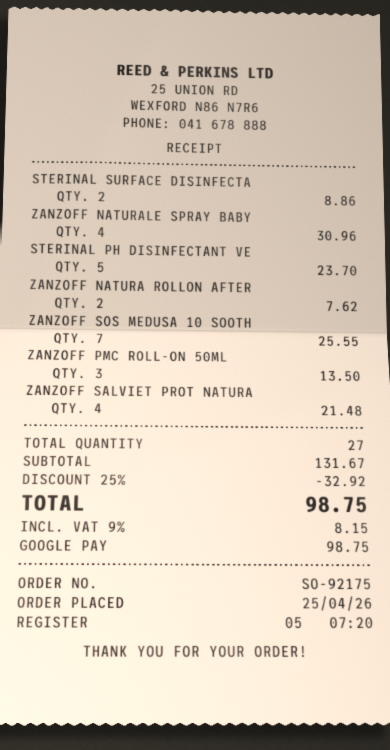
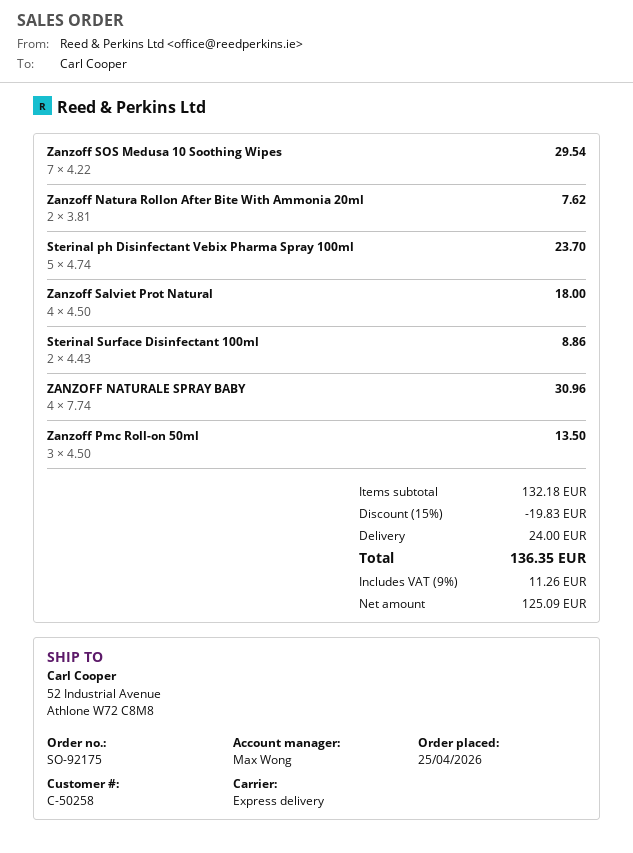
ZANZOFF SOS MEDUSA 10 SOOTH: 7 for 25.55 -> 7 for 29.54
ZANZOFF SALVIET PROT NATURA: 4 for 21.48 -> 4 for 18.00
subtotal: 131.67 -> 132.18
discount: 25% = 32.92 -> 15% = 19.83
shipping: none -> 24.00
tax: 9% = 8.15 -> 9% = 11.26
total: 98.75 -> 136.35

